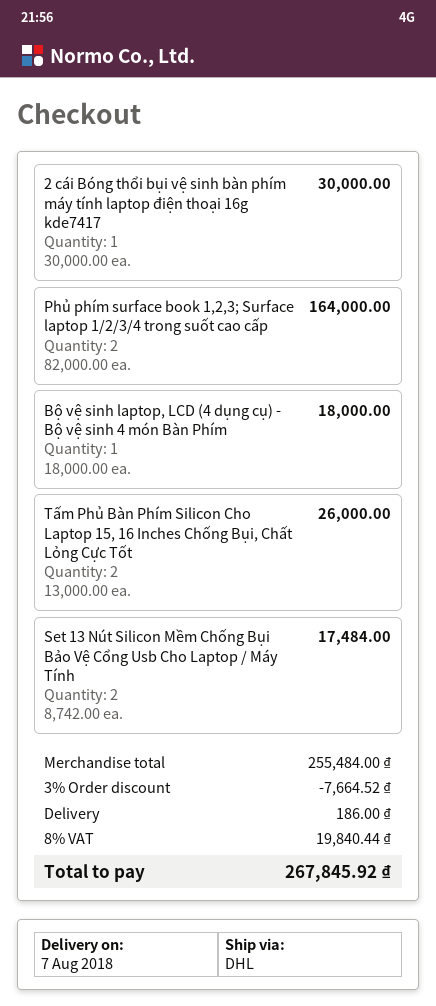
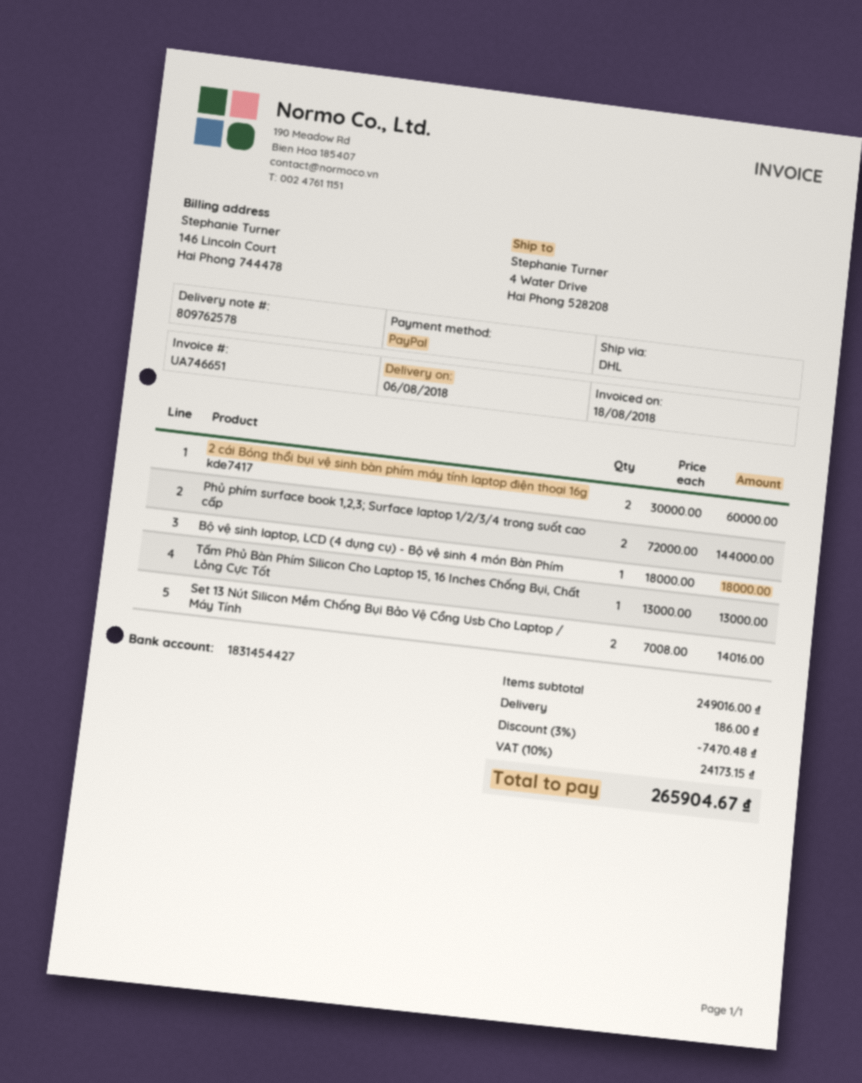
delivery date: 2018-08-07 -> 2018-08-06
2 cái Bóng thổi bụi vệ sinh bàn phím máy tính laptop điện thoại 16g kde7417: 1 x 30000.00 = 30000.00 -> 2 x 30000.00 = 60000.00
Phủ phím surface book 1,2,3; Surface laptop 1/2/3/4 trong suốt cao cấp: 2 x 82000.00 = 164000.00 -> 2 x 72000.00 = 144000.00
Tấm Phủ Bàn Phím Silicon Cho Laptop 15, 16 Inches Chống Bụi, Chất Lỏng Cực Tốt: 2 x 13000.00 = 26000.00 -> 1 x 13000.00 = 13000.00
Set 13 Nút Silicon Mềm Chống Bụi Bảo Vệ Cổng Usb Cho Laptop / Máy Tính: 2 x 8742.00 = 17484.00 -> 2 x 7008.00 = 14016.00
subtotal: 255484.00 -> 249016.00
discount: 3% = 7664.52 -> 3% = 7470.48
tax: 8% = 19840.44 -> 10% = 24173.15
total: 267845.92 -> 265904.67

